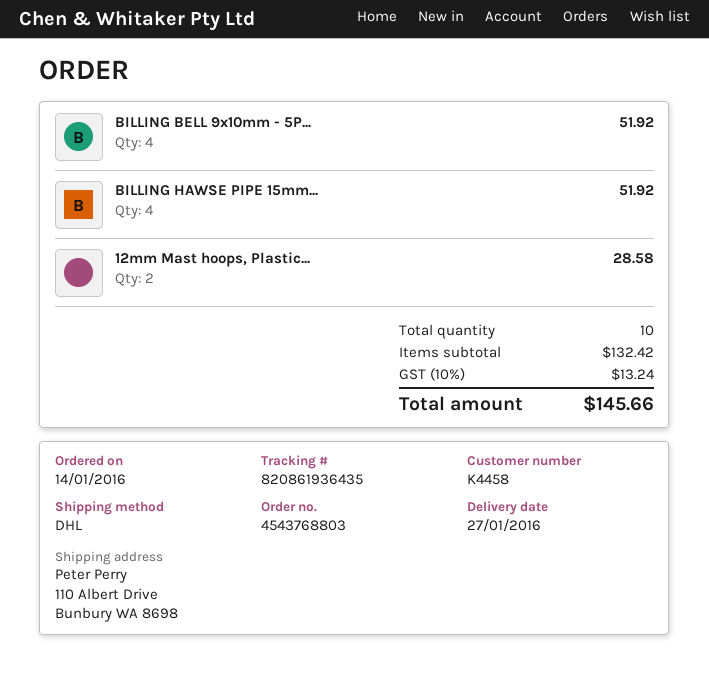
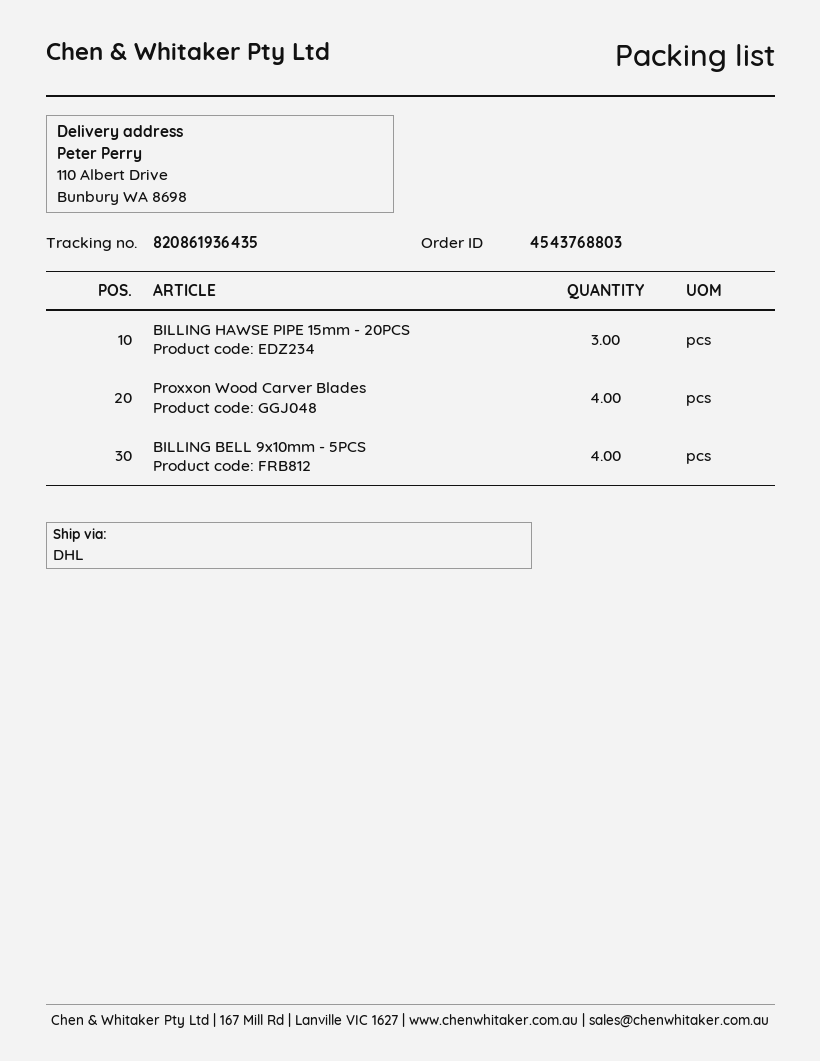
BILLING HAWSE PIPE 15mm...: 4 -> 3
12mm Mast hoops, Plastic...: 2 -> none
Proxxon Wood Carver Blades: none -> 4

